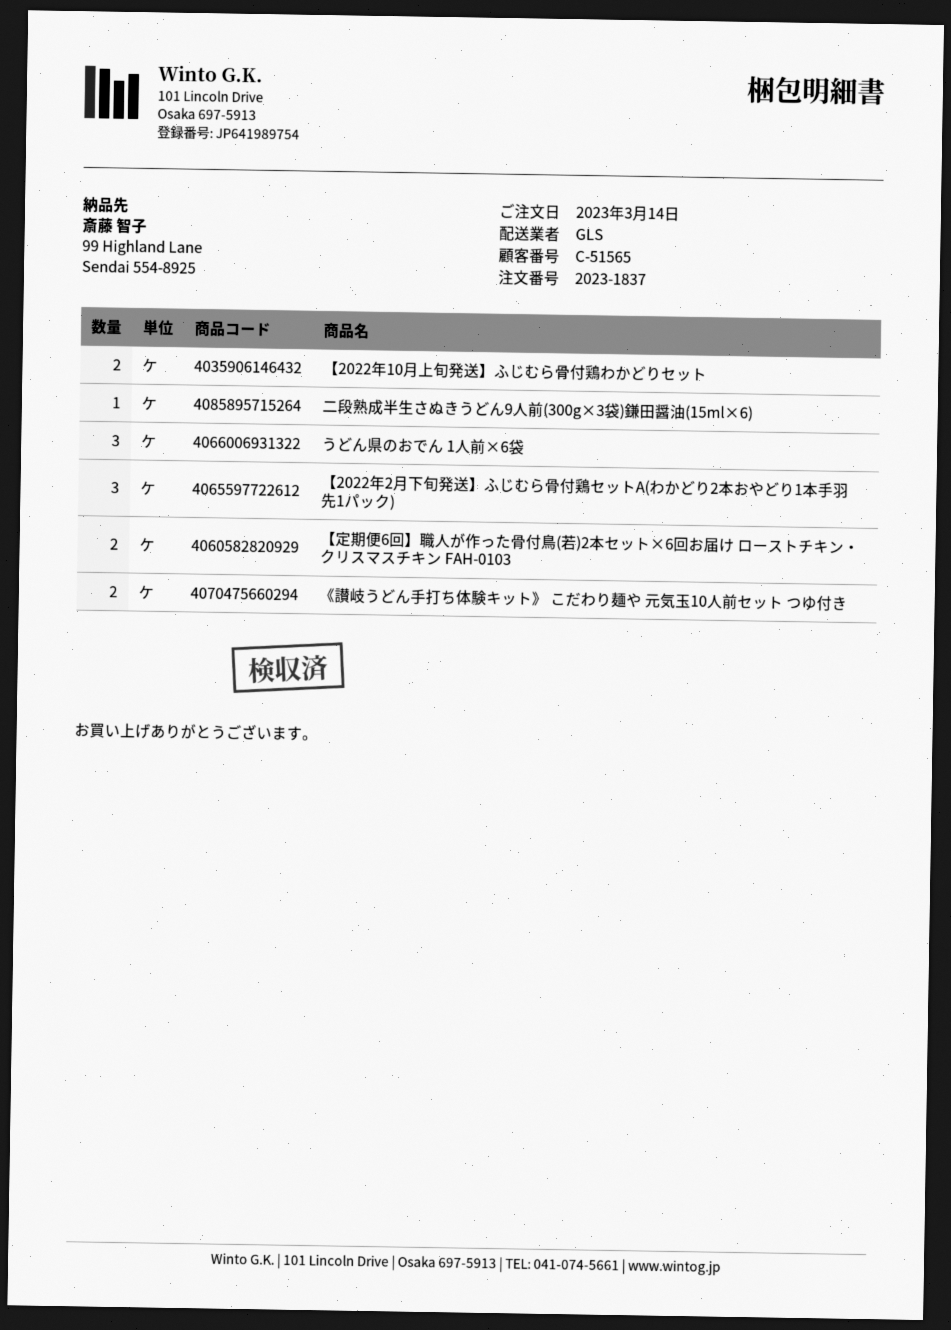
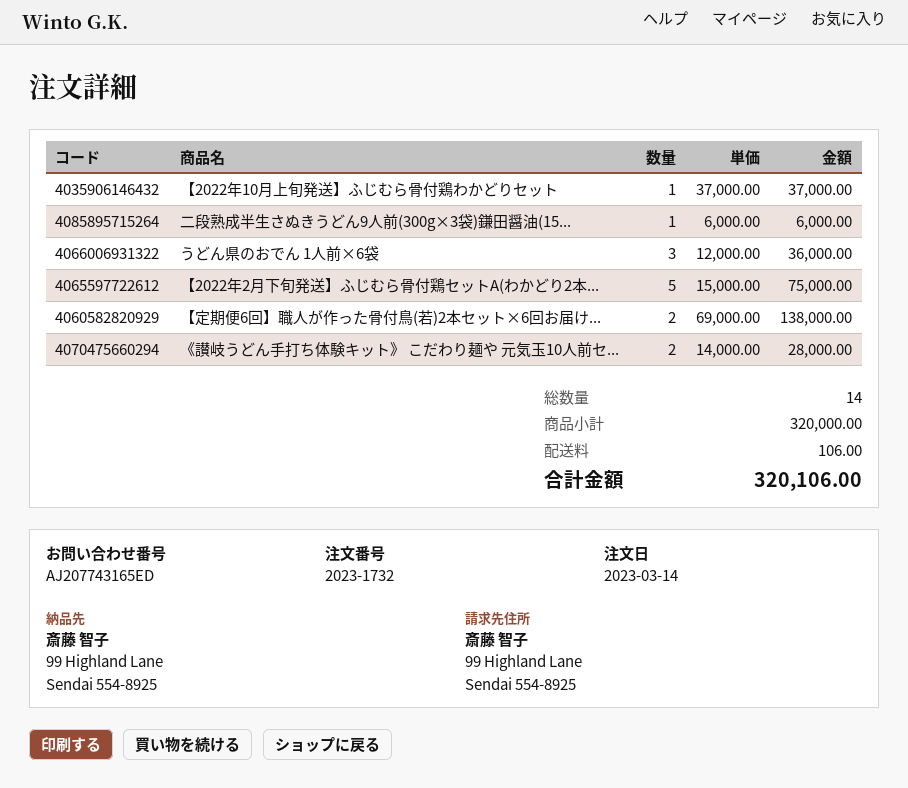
order number: 2023-1837 -> 2023-1732
【2022年10月上旬発送】ふじむら骨付鶏わかどりセット: 2 -> 1
【2022年2月下旬発送】ふじむら骨付鶏セットA(わかどり2本おやどり1本手羽先1パック): 3 -> 5

